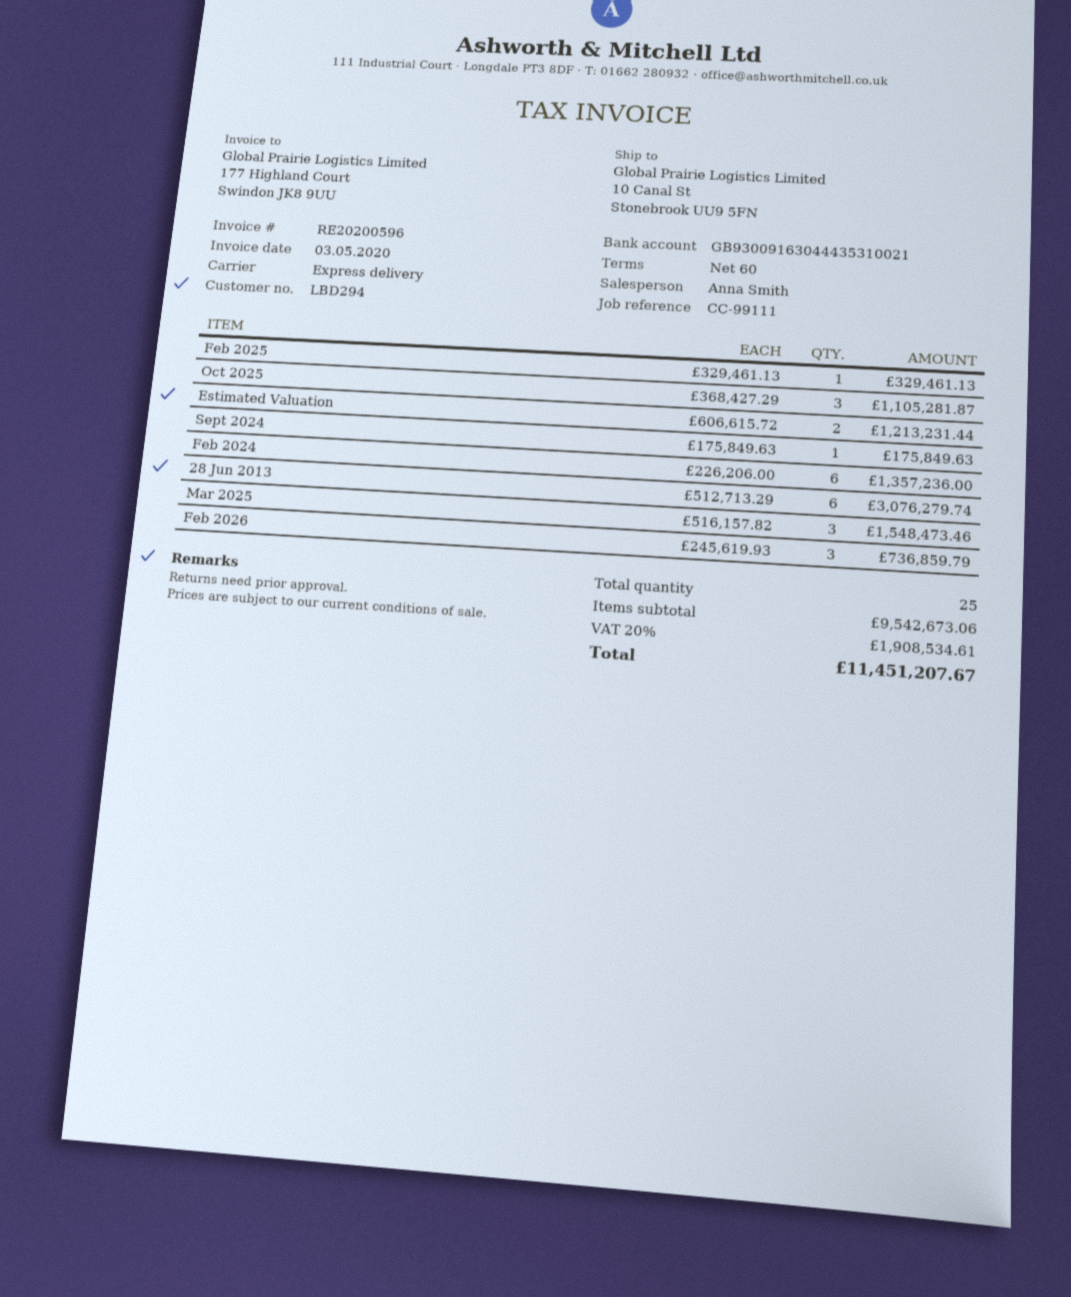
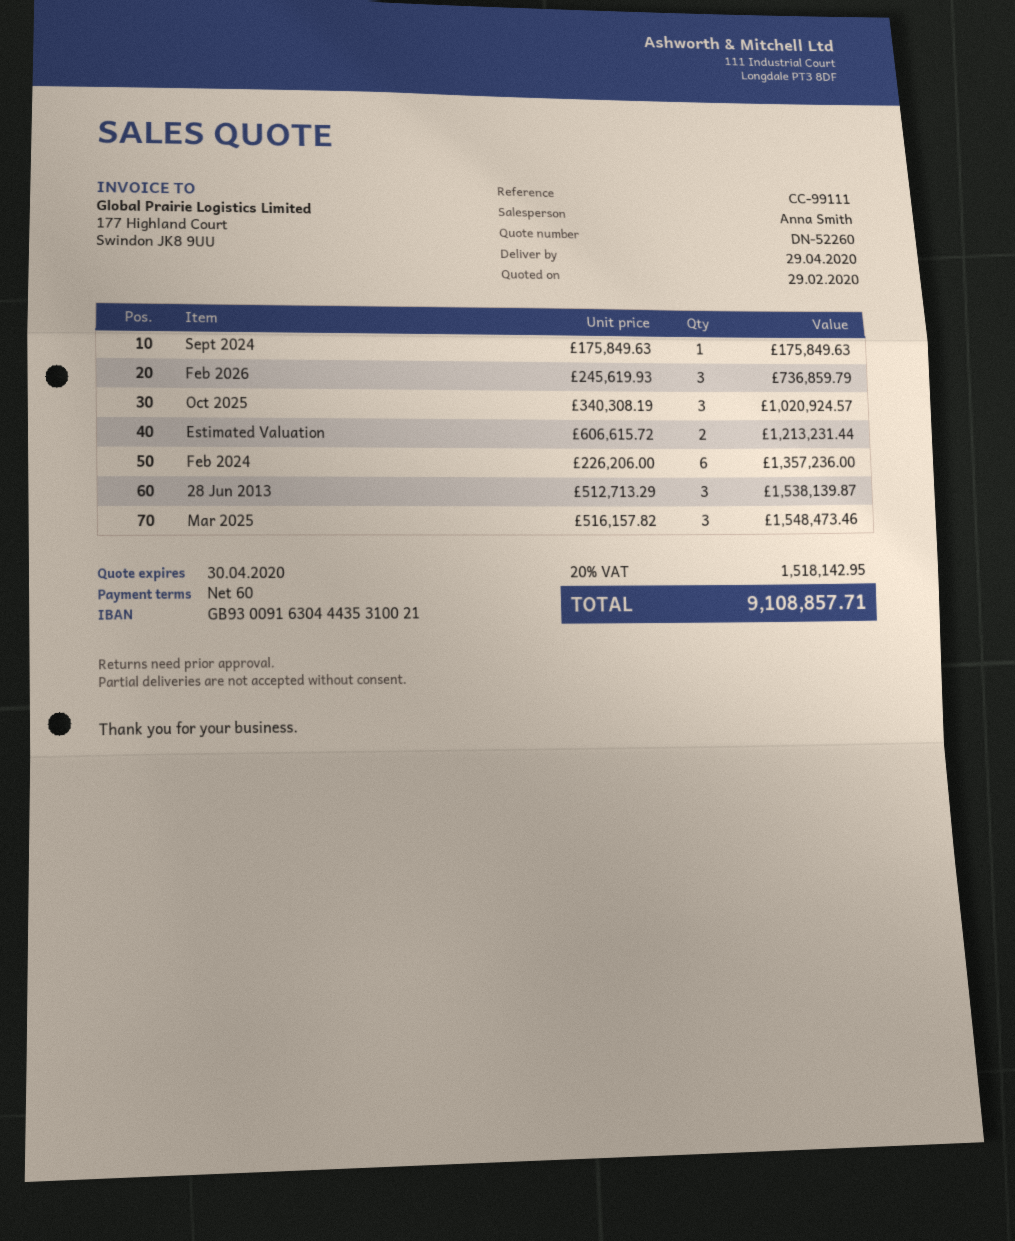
Feb 2025: 1 x 329461.13 = 329461.13 -> none
Oct 2025: 3 x 368427.29 = 1105281.87 -> 3 x 340308.19 = 1020924.57
28 Jun 2013: 6 x 512713.29 = 3076279.74 -> 3 x 512713.29 = 1538139.87
tax: 20% = 1908534.61 -> 20% = 1518142.95
total: 11451207.67 -> 9108857.71

